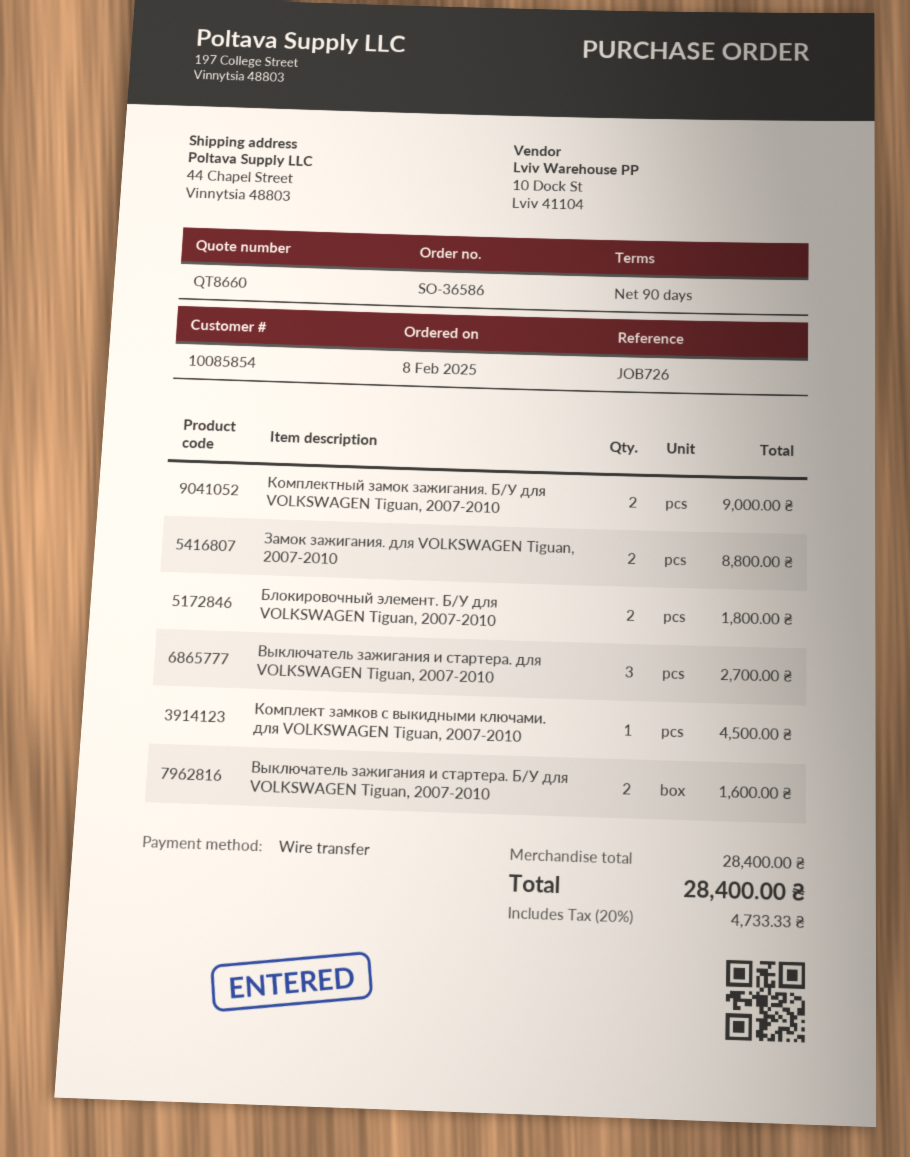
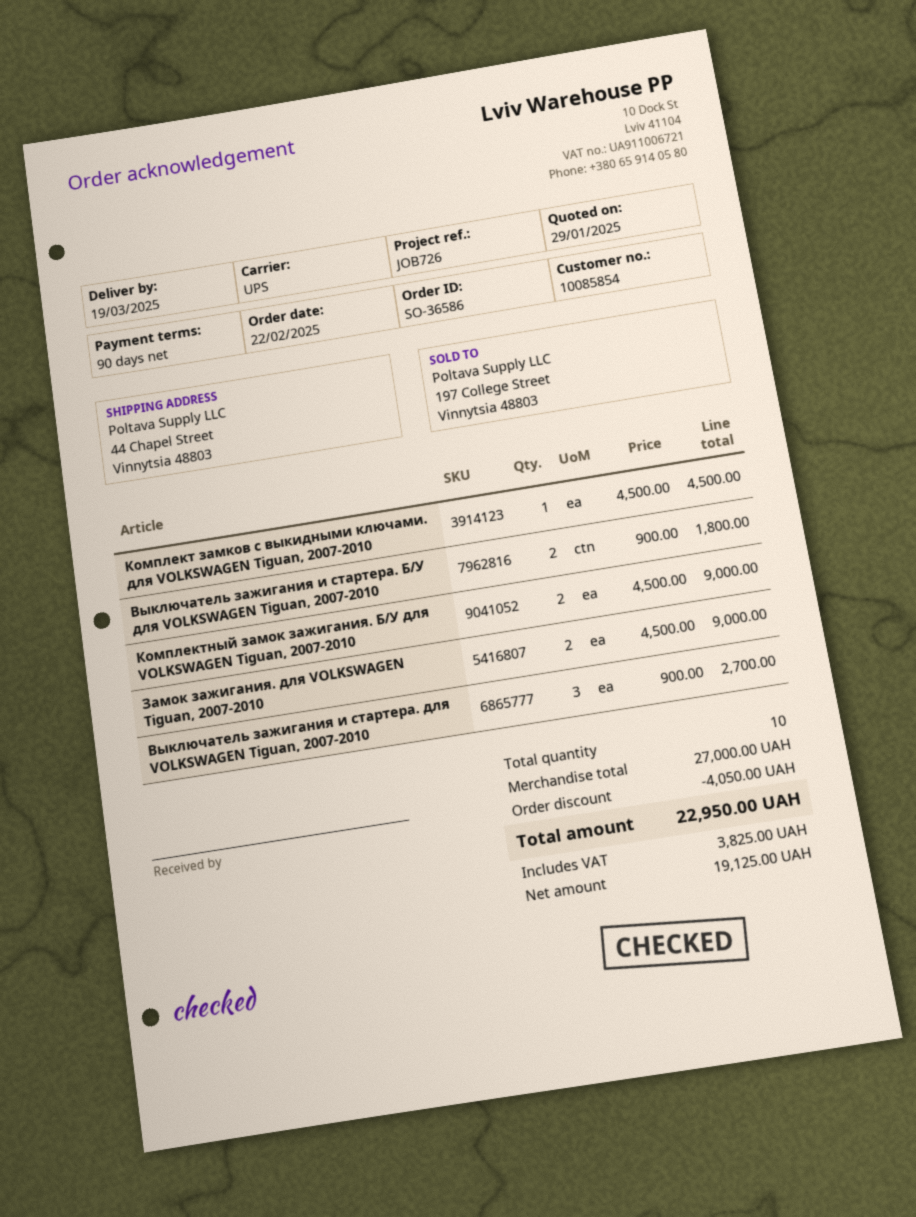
order date: 2025-02-08 -> 2025-02-22
Замок зажигания. для VOLKSWAGEN Tiguan, 2007-2010: 2 for 8800.00 -> 2 for 9000.00
Блокировочный элемент. Б/У для VOLKSWAGEN Tiguan, 2007-2010: 2 for 1800.00 -> none
Выключатель зажигания и стартера. Б/У для VOLKSWAGEN Tiguan, 2007-2010: 2 for 1600.00 -> 2 for 1800.00
subtotal: 28400.00 -> 27000.00
discount: none -> 4050.00
tax: 4733.33 -> 3825.00
total: 28400.00 -> 22950.00

